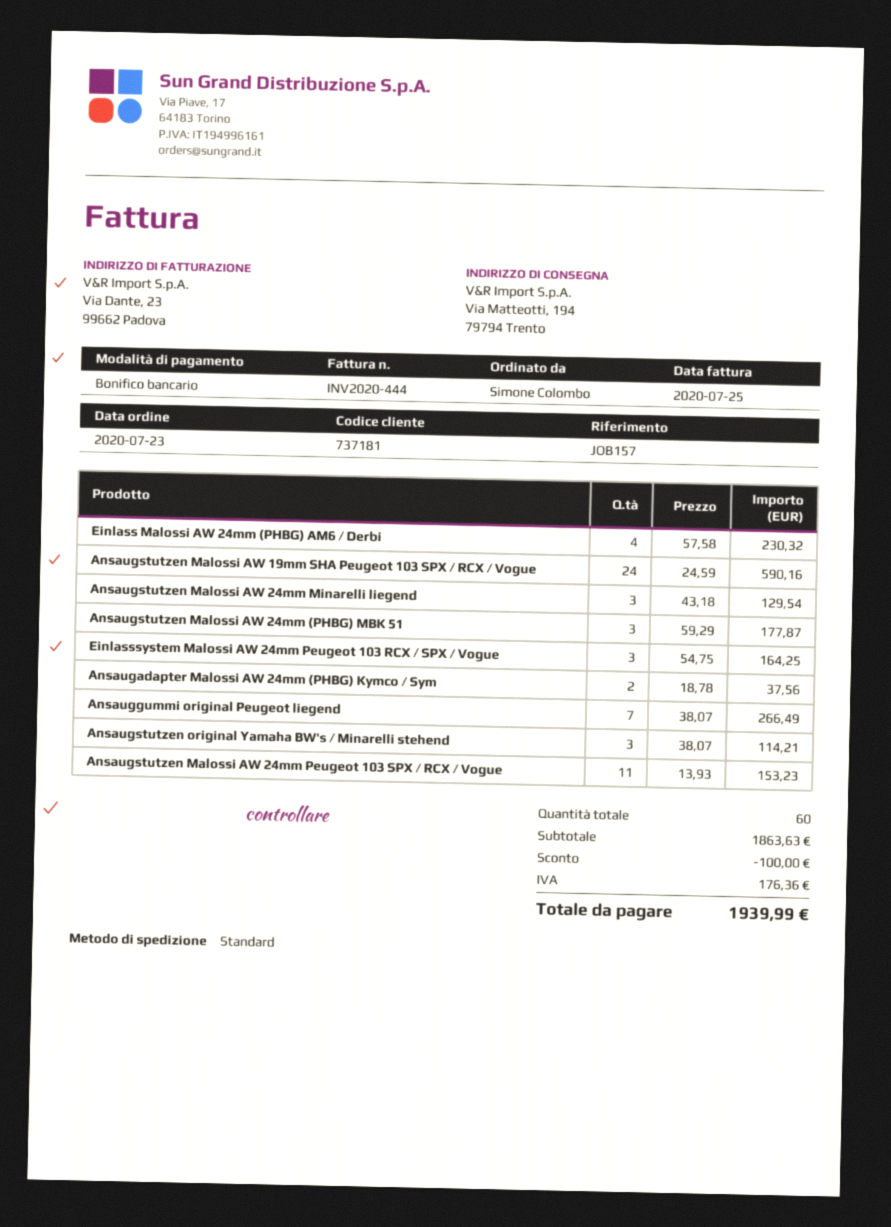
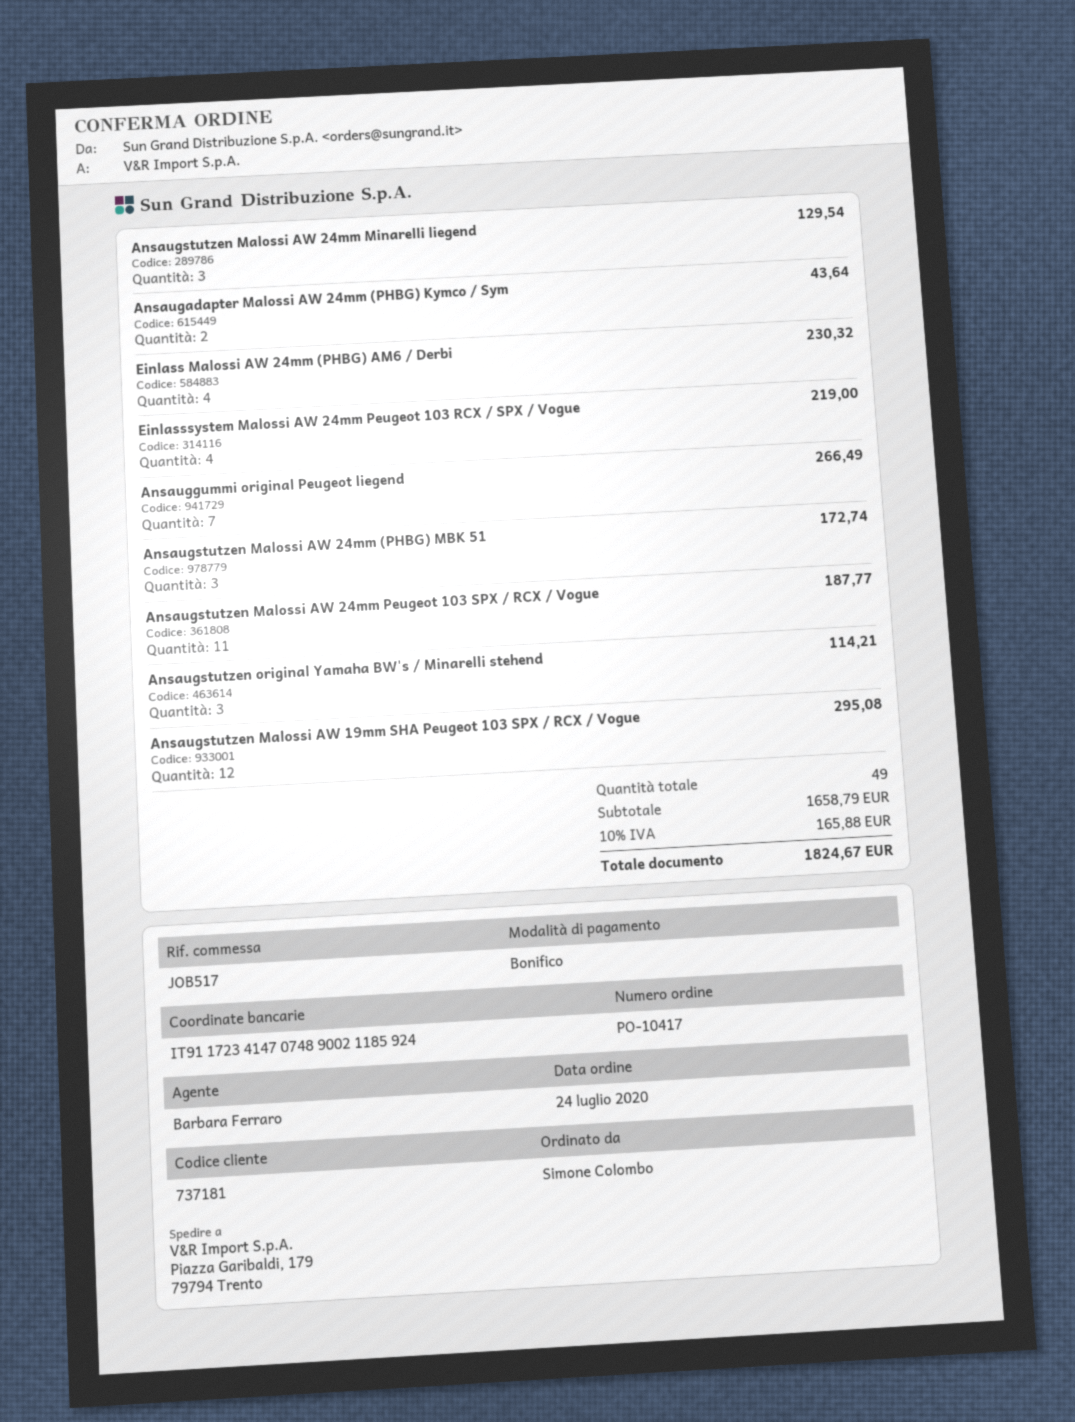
order date: 2020-07-23 -> 2020-07-24
reference: JOB157 -> JOB517
ship to: Via Matteotti, 194, 79794 Trento -> Piazza Garibaldi, 179, 79794 Trento
Ansaugstutzen Malossi AW 19mm SHA Peugeot 103 SPX / RCX / Vogue: 24 for 590.16 -> 12 for 295.08
Ansaugstutzen Malossi AW 24mm (PHBG) MBK 51: 3 for 177.87 -> 3 for 172.74
Einlasssystem Malossi AW 24mm Peugeot 103 RCX / SPX / Vogue: 3 for 164.25 -> 4 for 219.00
Ansaugadapter Malossi AW 24mm (PHBG) Kymco / Sym: 2 for 37.56 -> 2 for 43.64
Ansaugstutzen Malossi AW 24mm Peugeot 103 SPX / RCX / Vogue: 11 for 153.23 -> 11 for 187.77
total quantity: 60 -> 49
subtotal: 1863.63 -> 1658.79
discount: 100.00 -> none
tax: 176.36 -> 165.88
total: 1939.99 -> 1824.67

